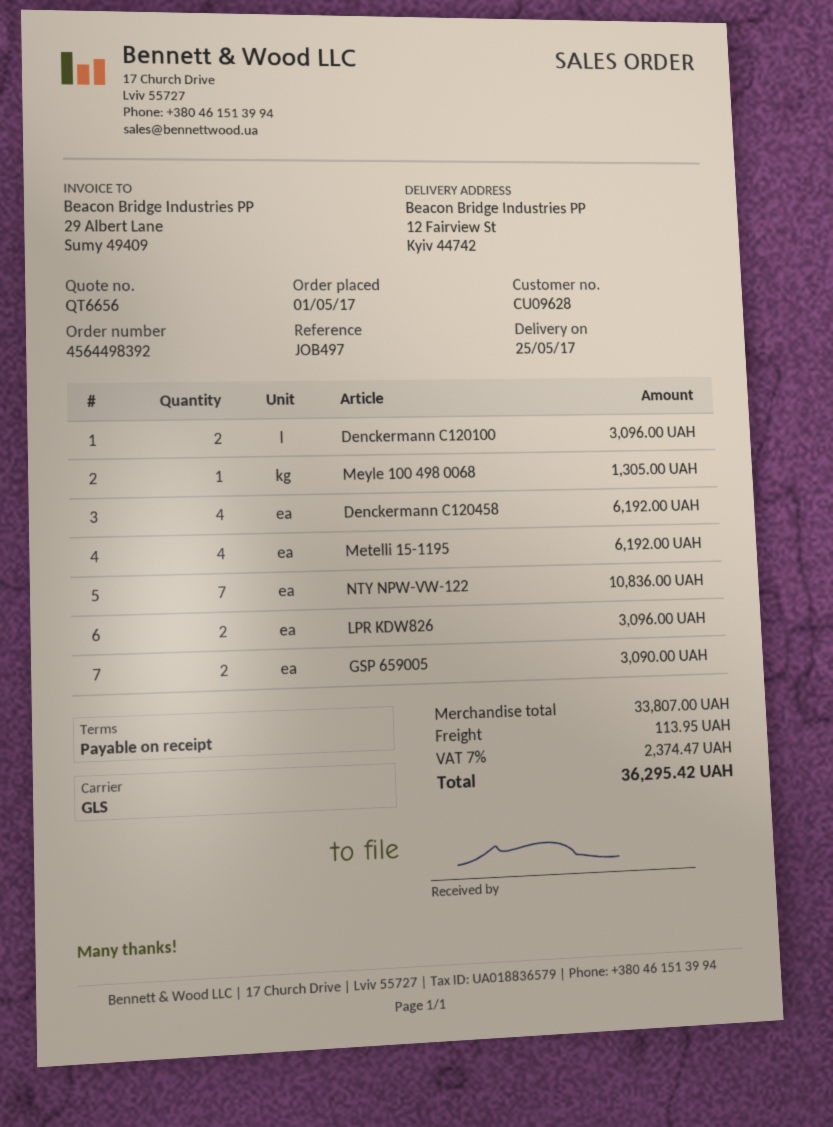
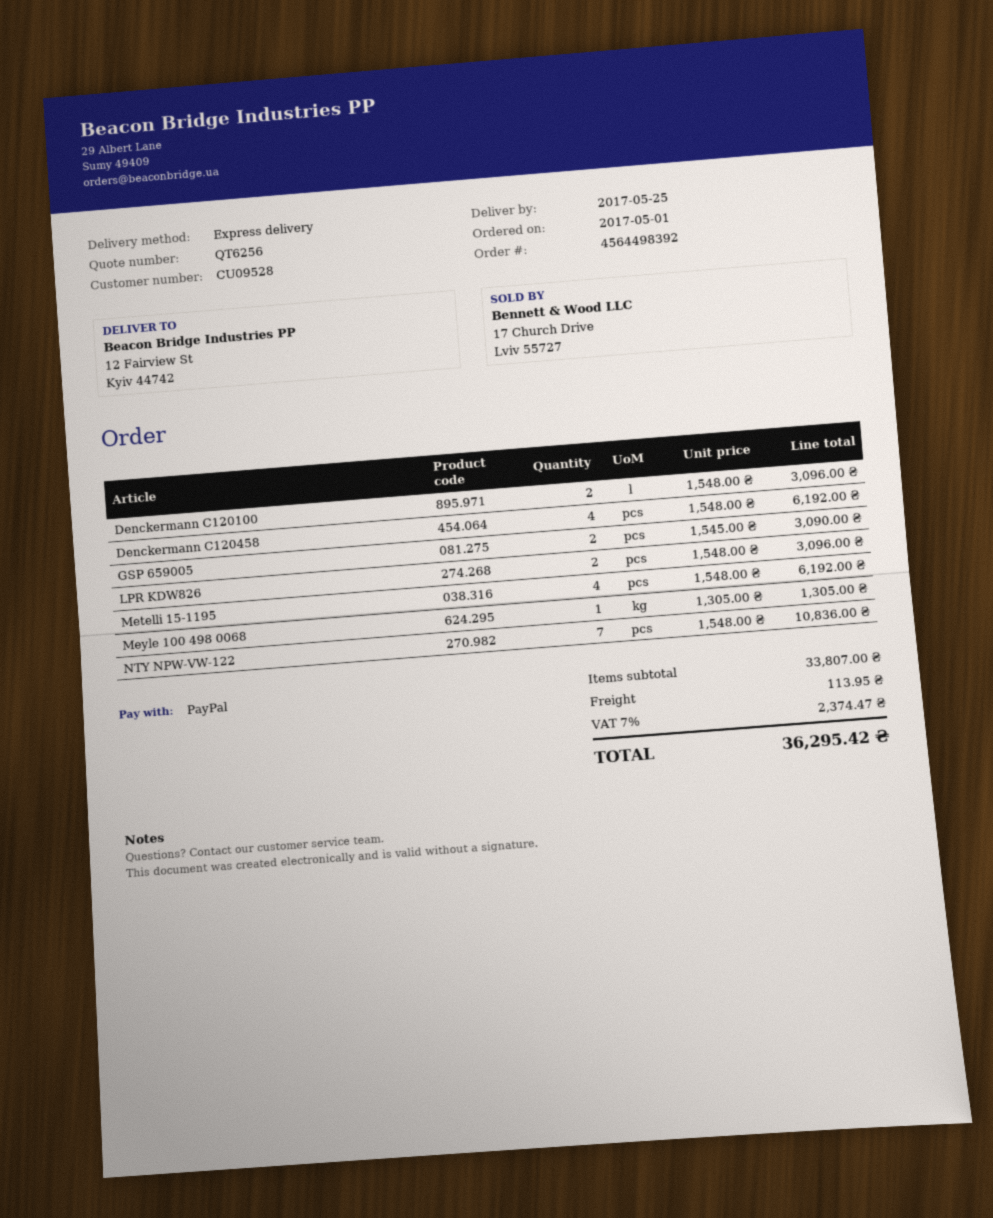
quote number: QT6656 -> QT6256
customer number: CU09628 -> CU09528
shipping method: GLS -> express

